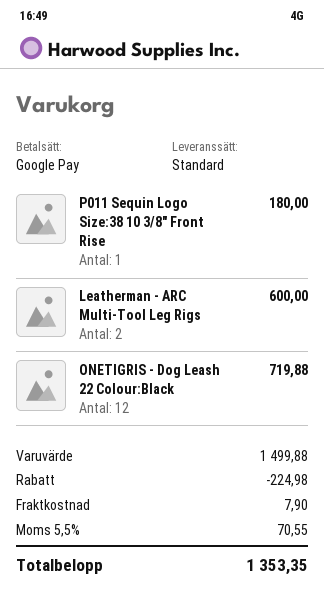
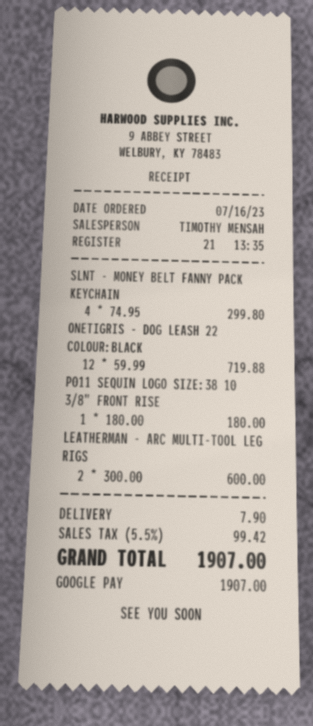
SLNT - MONEY BELT FANNY PACK KEYCHAIN: none -> 4 for 299.80
discount: 224.98 -> none
tax: 5.5% = 70.55 -> 5.5% = 99.42
total: 1353.35 -> 1907.00

